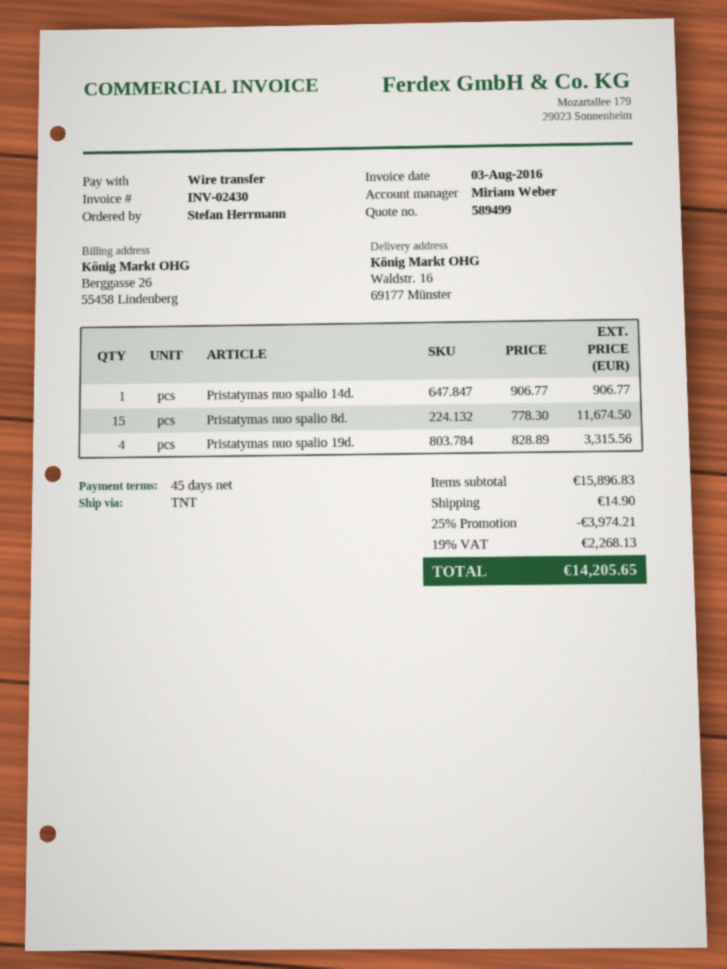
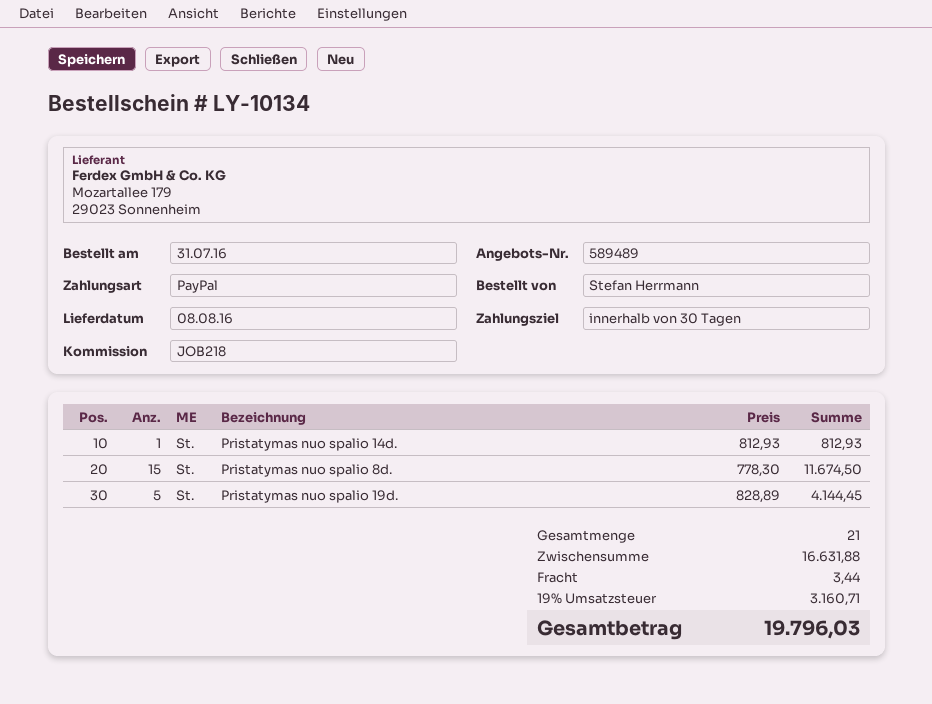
quote number: 589499 -> 589489
payment terms: 45 days -> 30 days
payment method: bank transfer -> PayPal
Pristatymas nuo spalio 14d.: 1 x 906.77 = 906.77 -> 1 x 812.93 = 812.93
Pristatymas nuo spalio 19d.: 4 x 828.89 = 3315.56 -> 5 x 828.89 = 4144.45
subtotal: 15896.83 -> 16631.88
discount: 25% = 3974.21 -> none
shipping: 14.90 -> 3.44
tax: 19% = 2268.13 -> 19% = 3160.71
total: 14205.65 -> 19796.03

